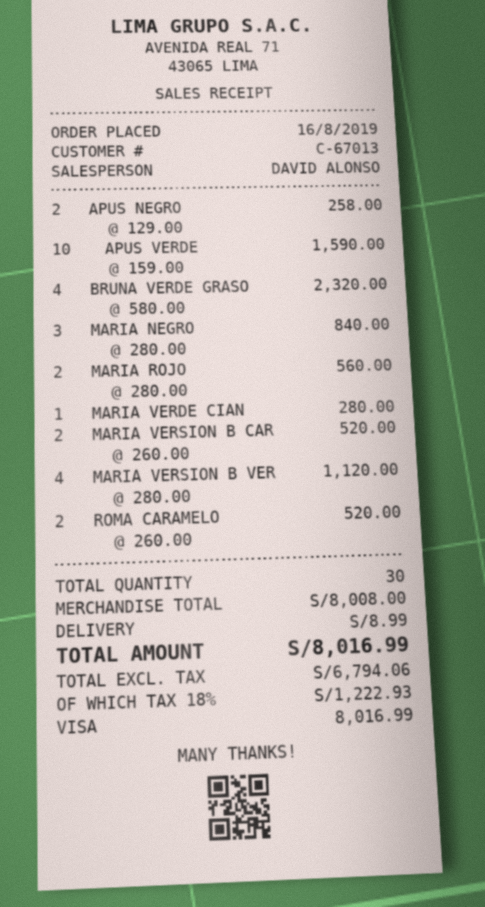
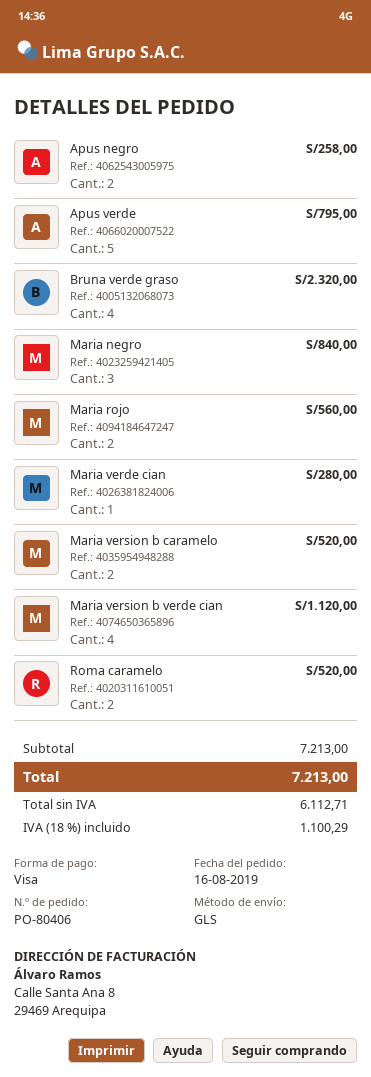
APUS VERDE: 10 for 1590.00 -> 5 for 795.00
subtotal: 8008.00 -> 7213.00
shipping: 8.99 -> none
net: 6794.06 -> 6112.71
tax: 18% = 1222.93 -> 18% = 1100.29
total: 8016.99 -> 7213.00

